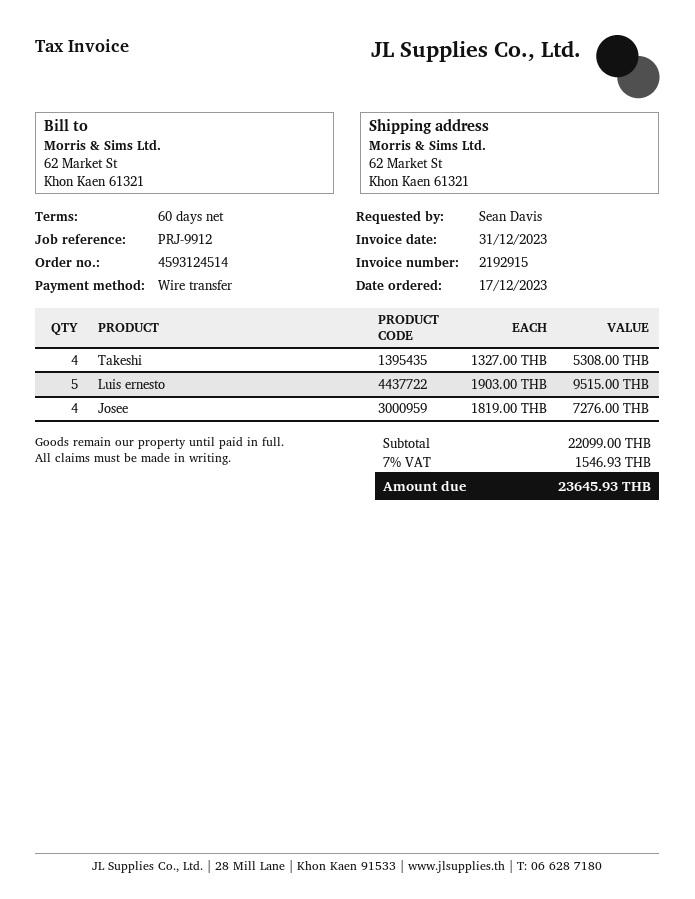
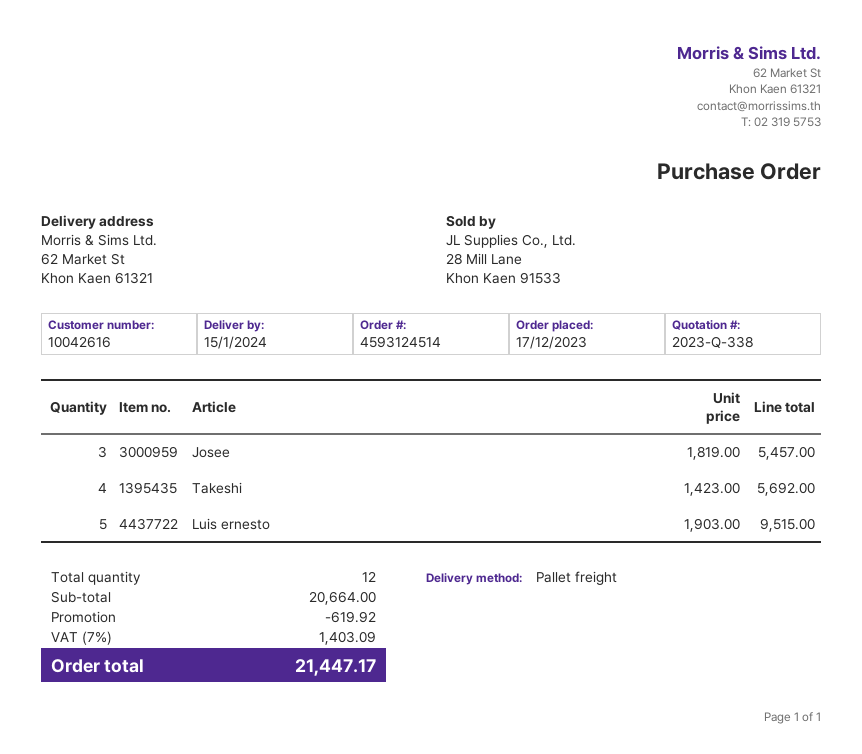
Takeshi: 4 x 1327.00 = 5308.00 -> 4 x 1423.00 = 5692.00
Josee: 4 x 1819.00 = 7276.00 -> 3 x 1819.00 = 5457.00
subtotal: 22099.00 -> 20664.00
discount: none -> 619.92
tax: 7% = 1546.93 -> 7% = 1403.09
total: 23645.93 -> 21447.17

